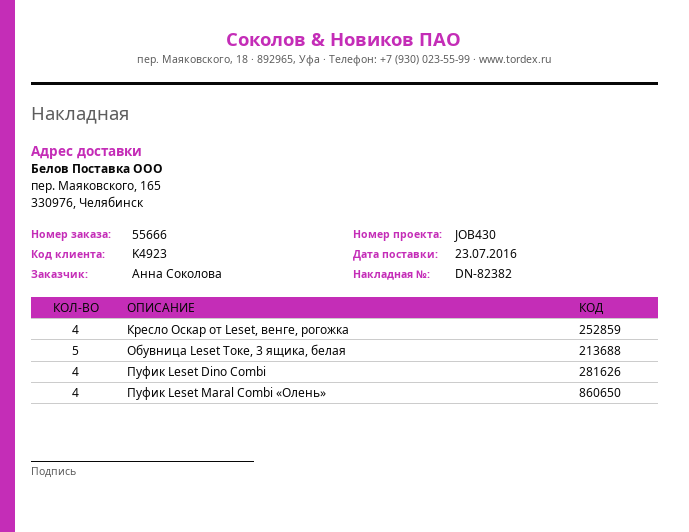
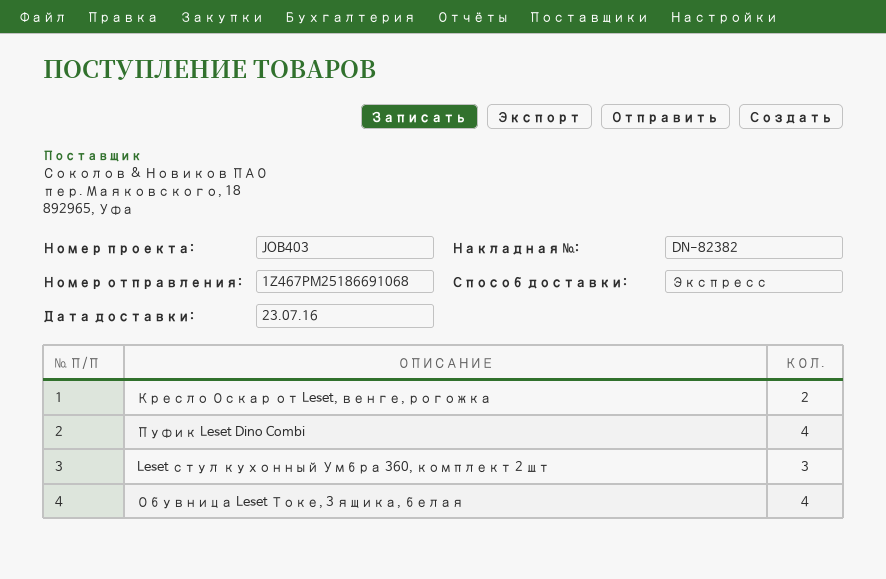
reference: JOB430 -> JOB403
Кресло Оскар от Leset, венге, рогожка: 4 -> 2
Обувница Leset Токе, 3 ящика, белая: 5 -> 4
Пуфик Leset Maral Combi «Олень»: 4 -> none
Leset стул кухонный Умбра 360, комплект 2 шт: none -> 3

